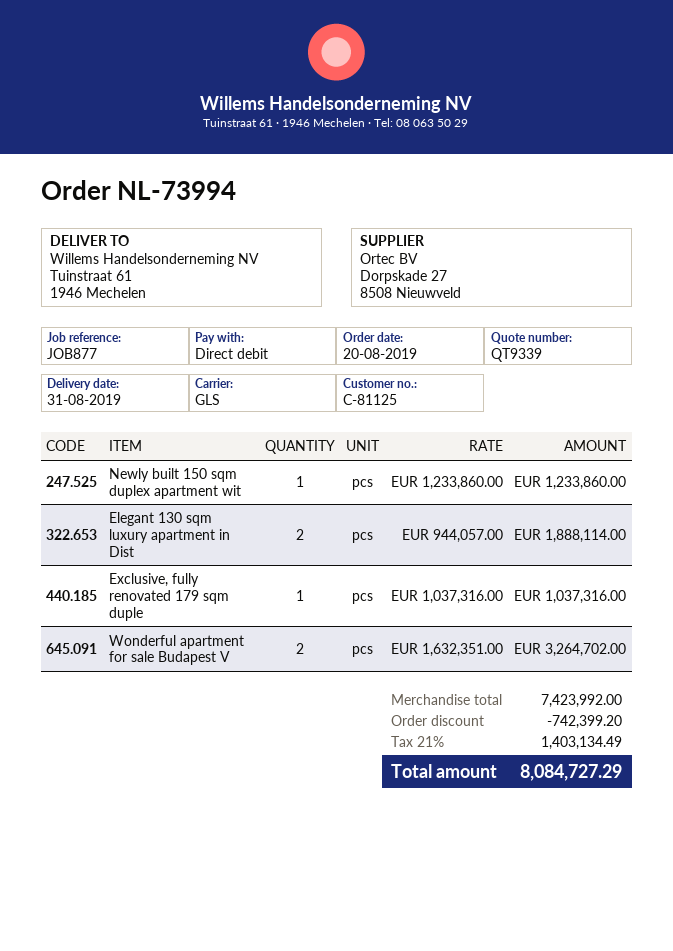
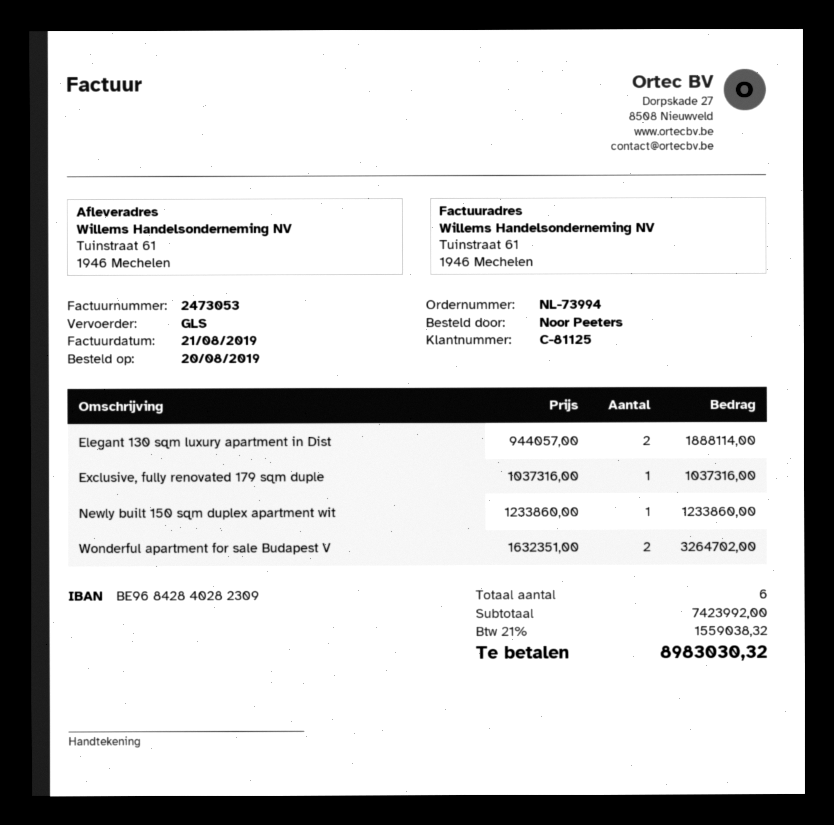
discount: 742399.20 -> none
tax: 21% = 1403134.49 -> 21% = 1559038.32
total: 8084727.29 -> 8983030.32

